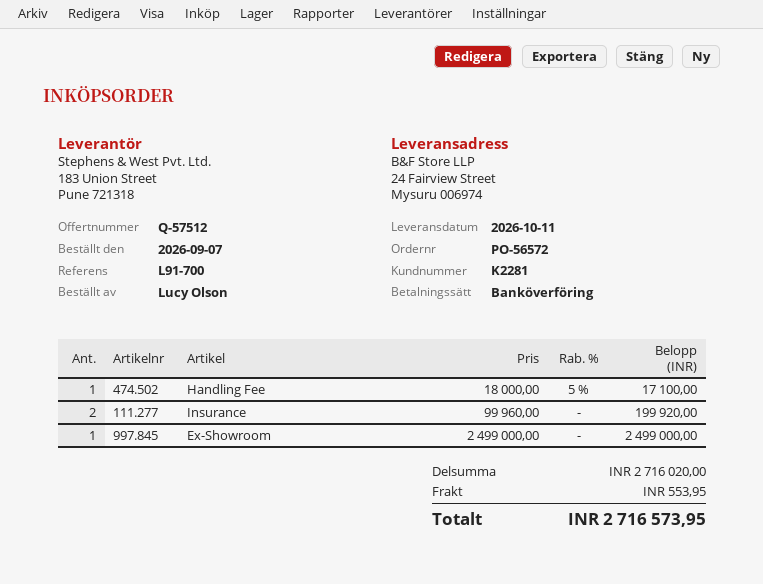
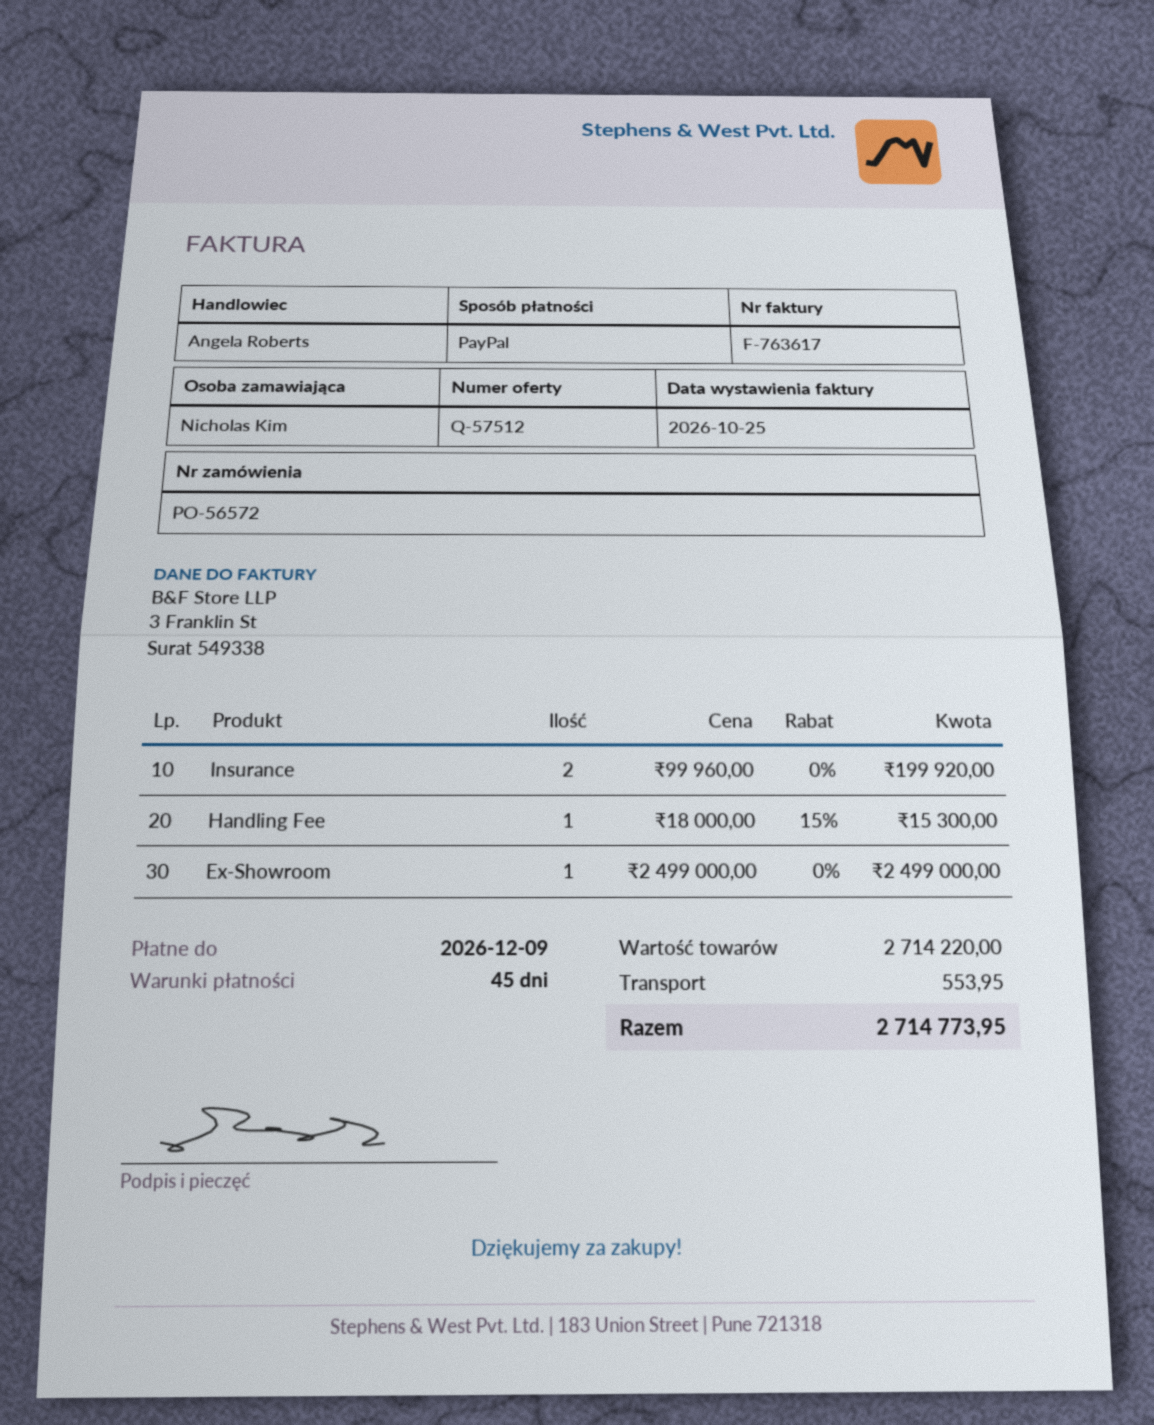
ordered by: Lucy Olson -> Nicholas Kim
payment method: bank transfer -> PayPal
Handling Fee: 1 x 18000.00 - 5% = 17100.00 -> 1 x 18000.00 - 15% = 15300.00
subtotal: 2716020.00 -> 2714220.00
total: 2716573.95 -> 2714773.95

